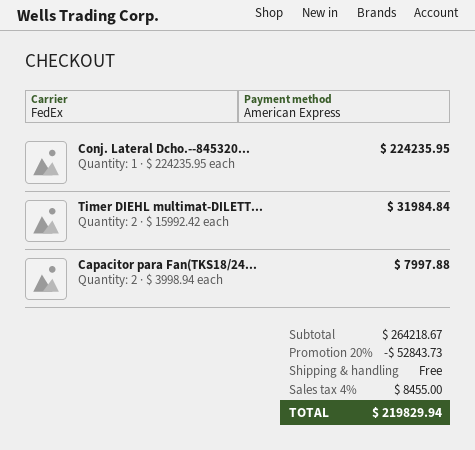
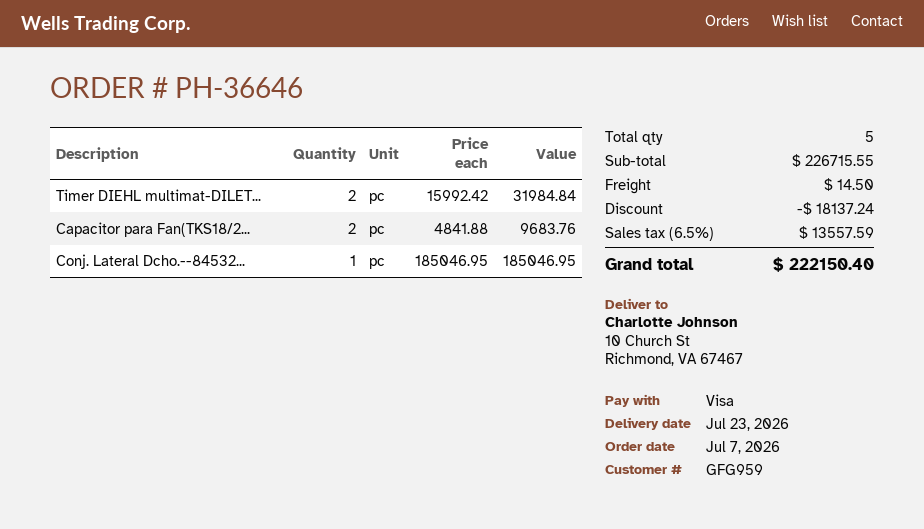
payment method: American Express -> Visa
Conj. Lateral Dcho.--845320...: 1 x 224235.95 = 224235.95 -> 1 x 185046.95 = 185046.95
Capacitor para Fan(TKS18/24...: 2 x 3998.94 = 7997.88 -> 2 x 4841.88 = 9683.76
subtotal: 264218.67 -> 226715.55
discount: 52843.73 -> 18137.24
shipping: 0.00 -> 14.50
tax: 4% = 8455.00 -> 6.5% = 13557.59
total: 219829.94 -> 222150.40

